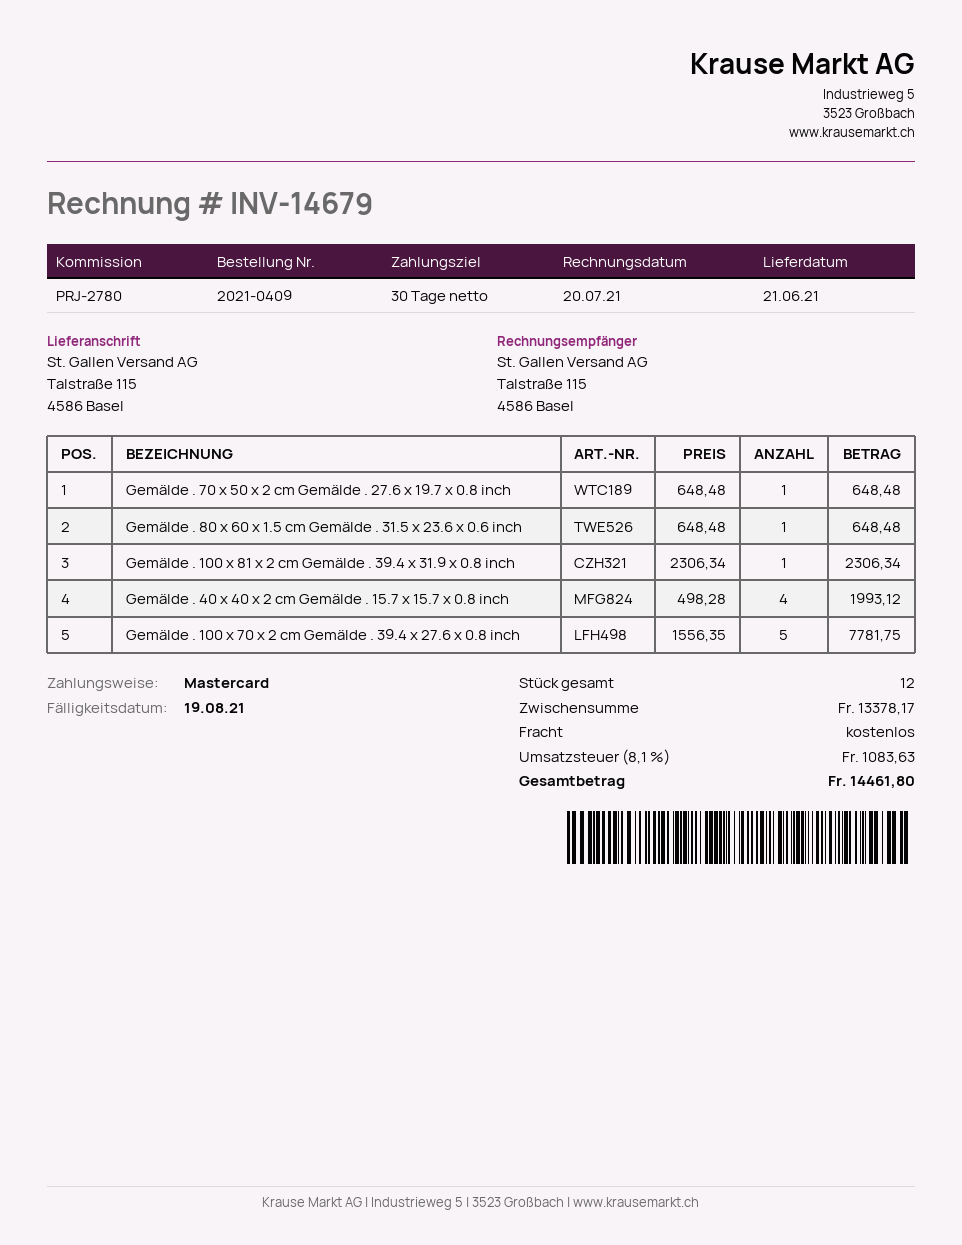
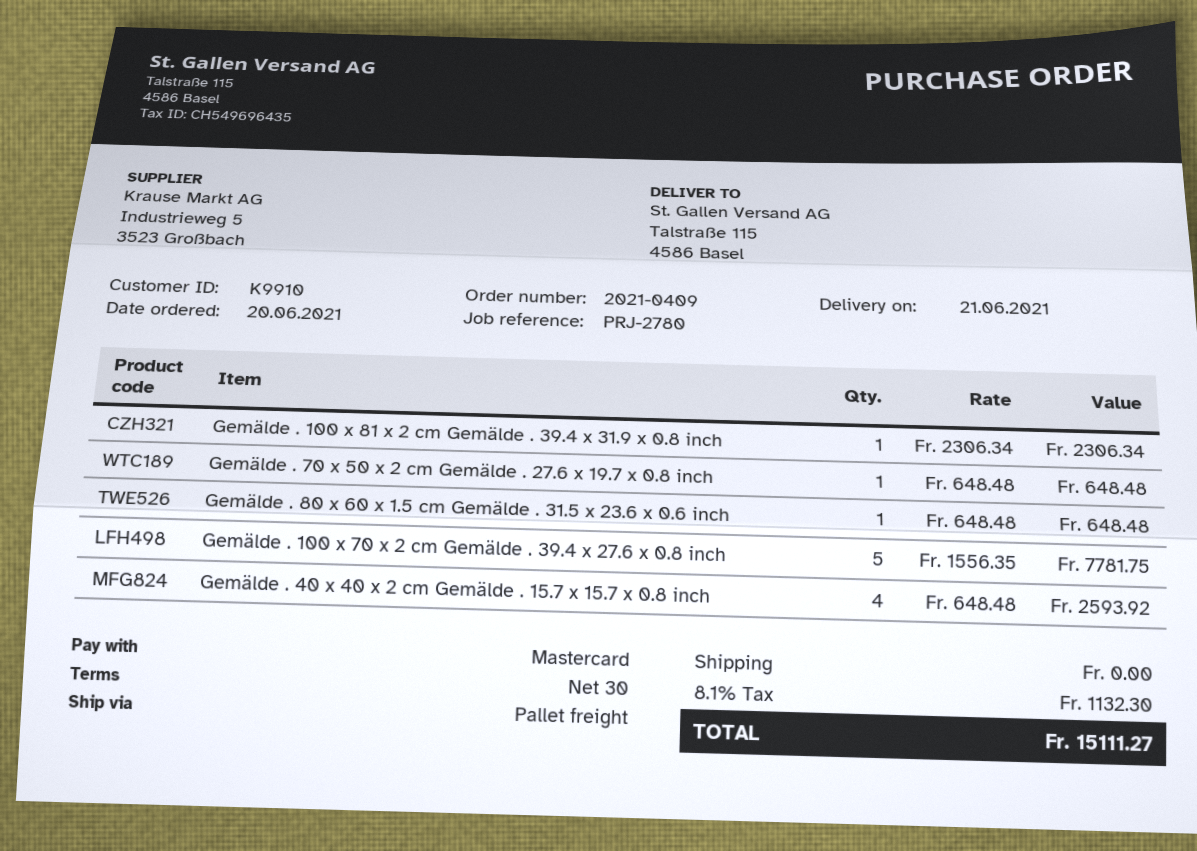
Gemälde . 40 x 40 x 2 cm Gemälde . 15.7 x 15.7 x 0.8 inch: 4 x 498.28 = 1993.12 -> 4 x 648.48 = 2593.92
tax: 8.1% = 1083.63 -> 8.1% = 1132.30
total: 14461.80 -> 15111.27

